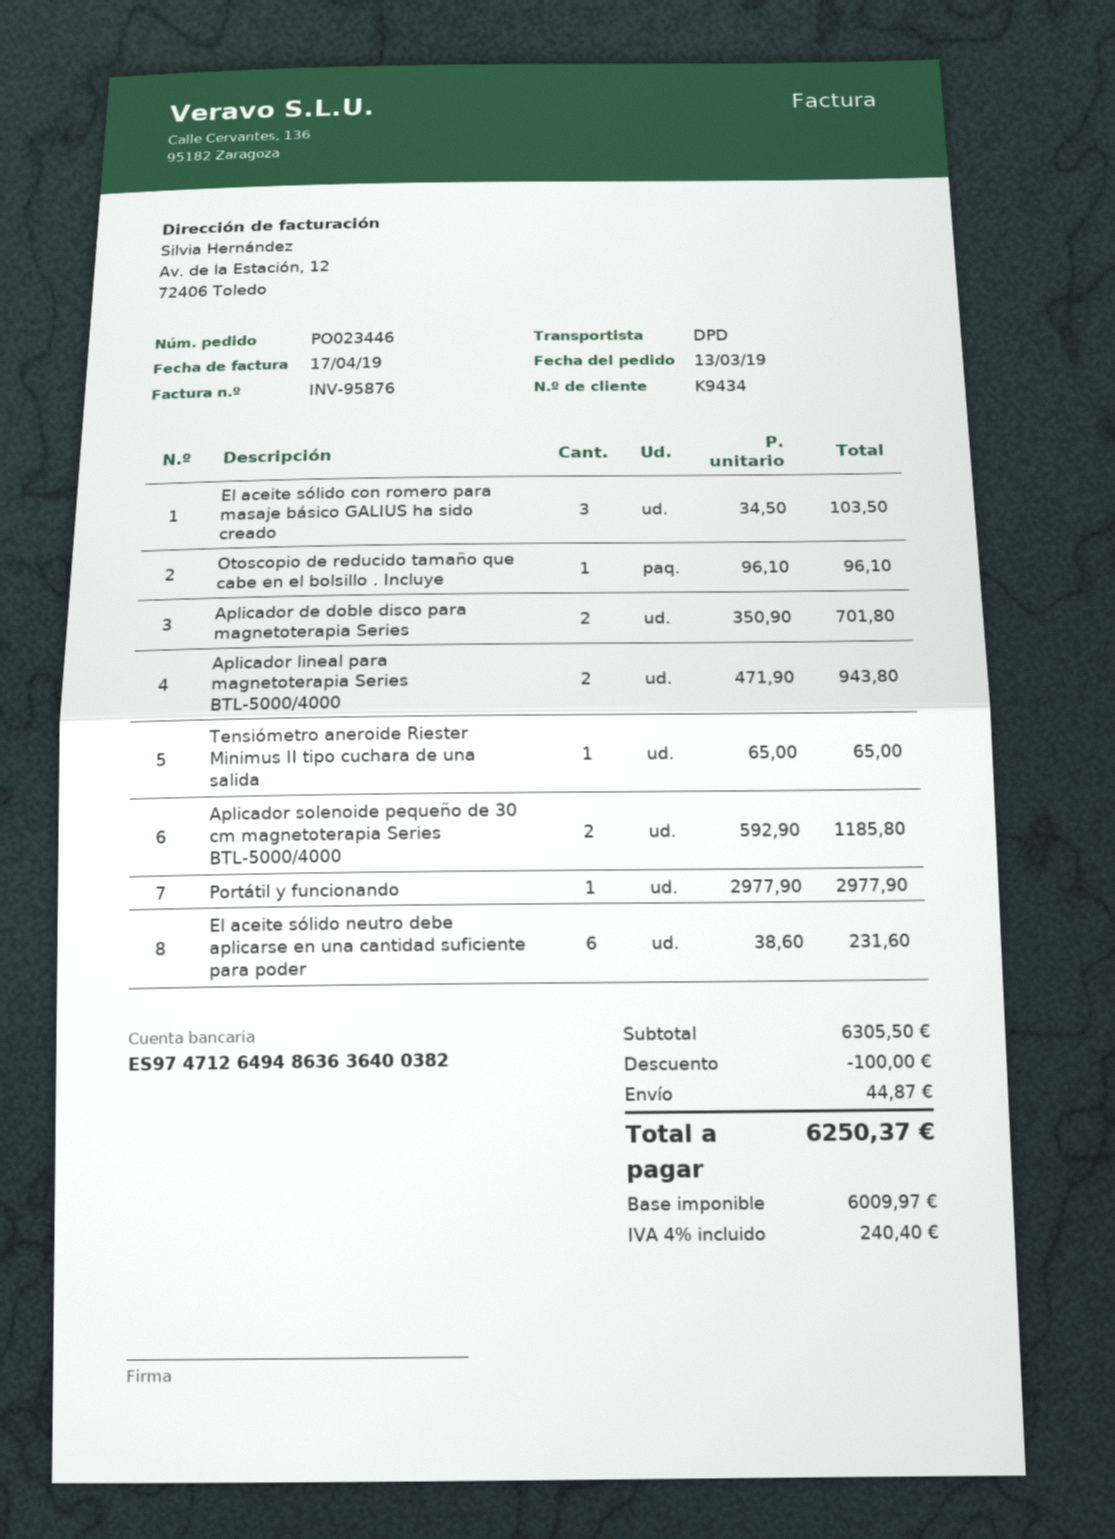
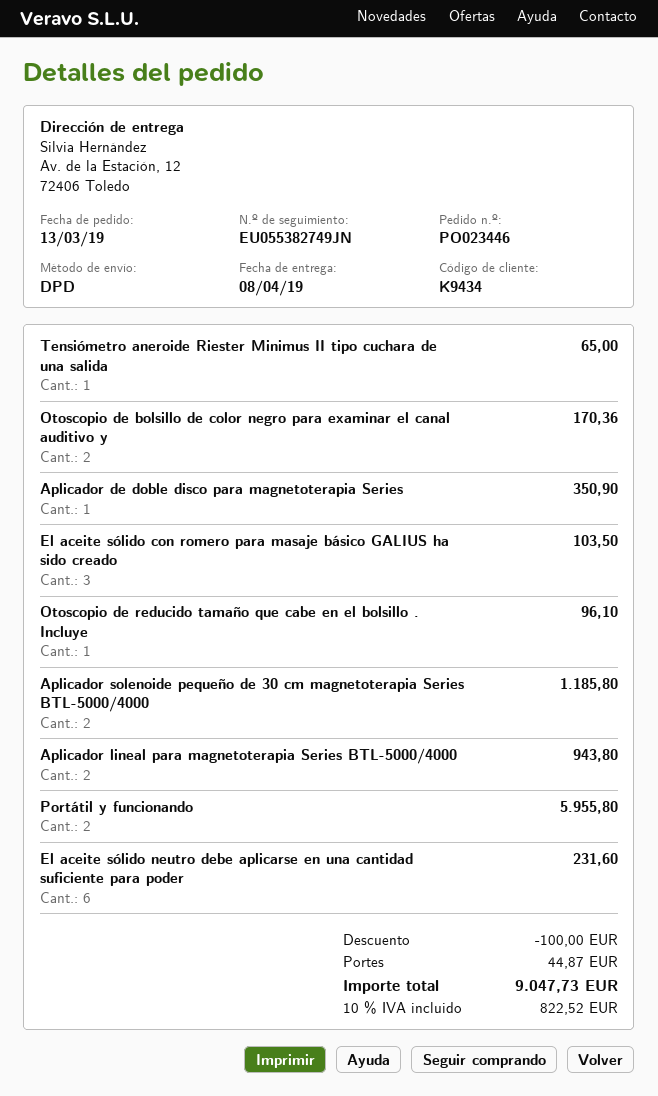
Aplicador de doble disco para magnetoterapia Series: 2 for 701.80 -> 1 for 350.90
Portátil y funcionando: 1 for 2977.90 -> 2 for 5955.80
Otoscopio de bolsillo de color negro para examinar el canal auditivo y: none -> 2 for 170.36
tax: 4% = 240.40 -> 10% = 822.52
total: 6250.37 -> 9047.73

